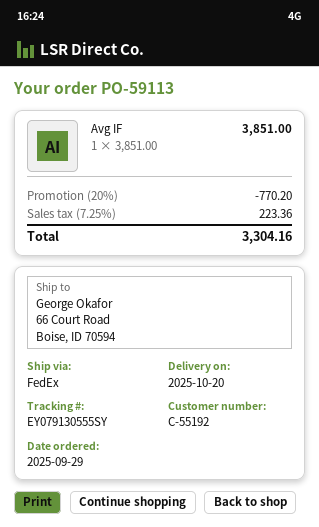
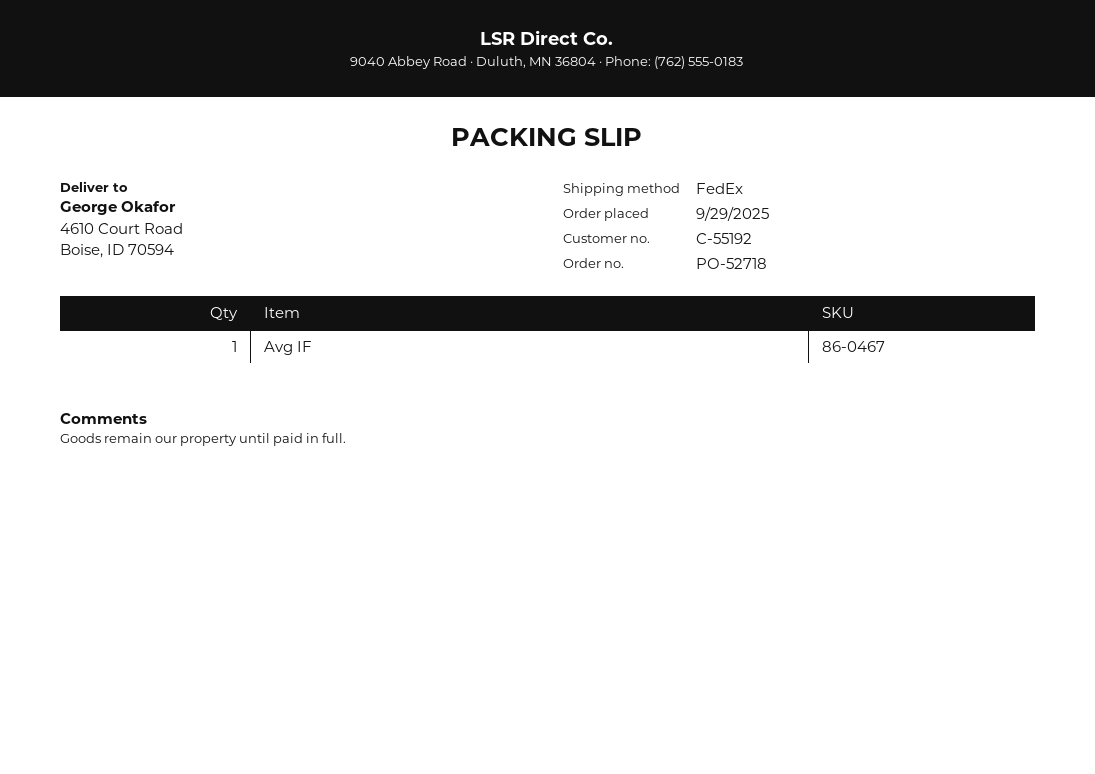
order number: PO-59113 -> PO-52718
ship to: 66 Court Road, Boise, ID 70594 -> 4610 Court Road, Boise, ID 70594

